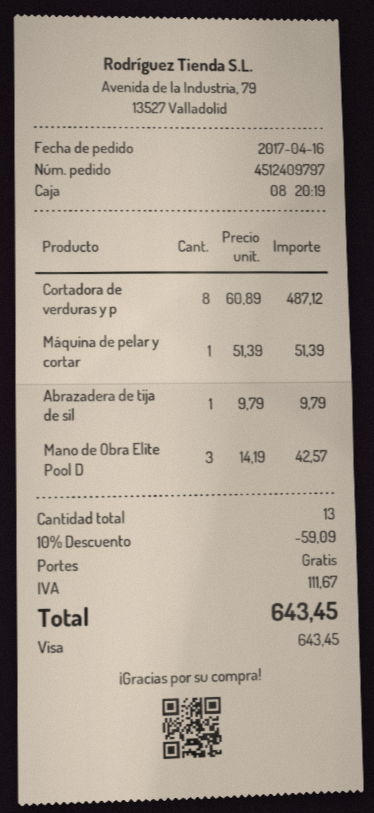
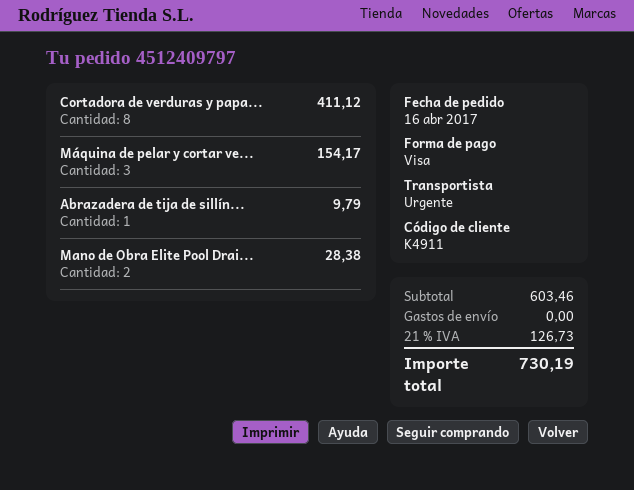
Cortadora de verduras y p: 8 for 487.12 -> 8 for 411.12
Máquina de pelar y cortar: 1 for 51.39 -> 3 for 154.17
Mano de Obra Elite Pool D: 3 for 42.57 -> 2 for 28.38
discount: 10% = 59.09 -> none
tax: 111.67 -> 126.73
total: 643.45 -> 730.19

